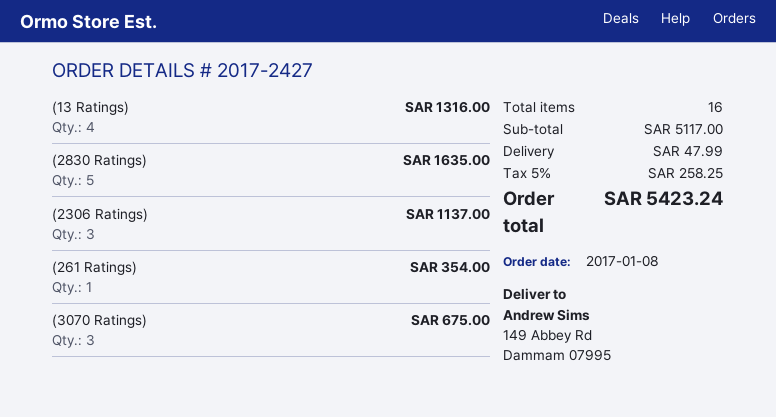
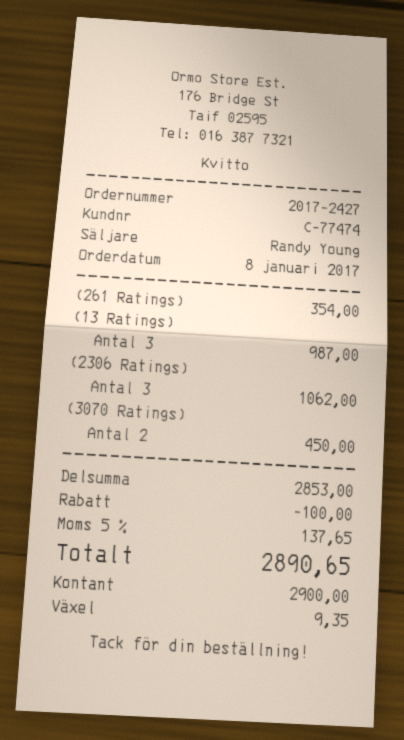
(13 Ratings): 4 for 1316.00 -> 3 for 987.00
(2830 Ratings): 5 for 1635.00 -> none
(2306 Ratings): 3 for 1137.00 -> 3 for 1062.00
(3070 Ratings): 3 for 675.00 -> 2 for 450.00
subtotal: 5117.00 -> 2853.00
discount: none -> 100.00
shipping: 47.99 -> none
tax: 5% = 258.25 -> 5% = 137.65
total: 5423.24 -> 2890.65

